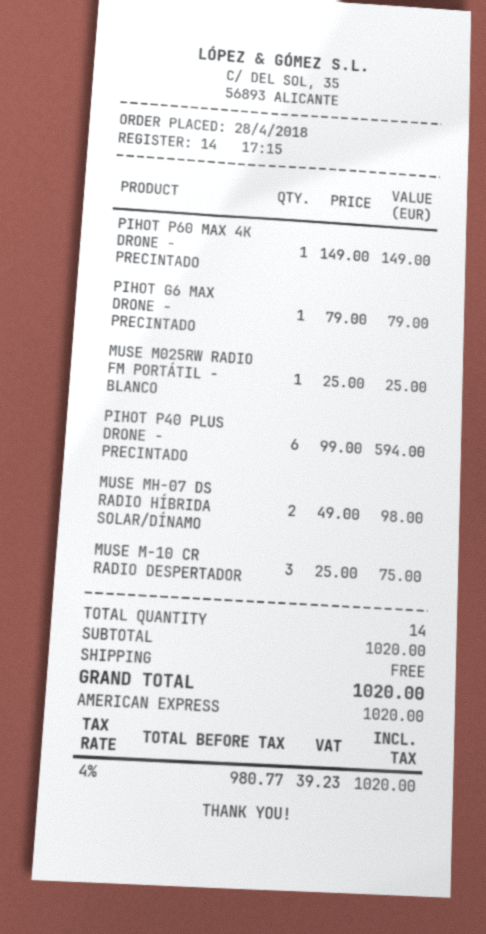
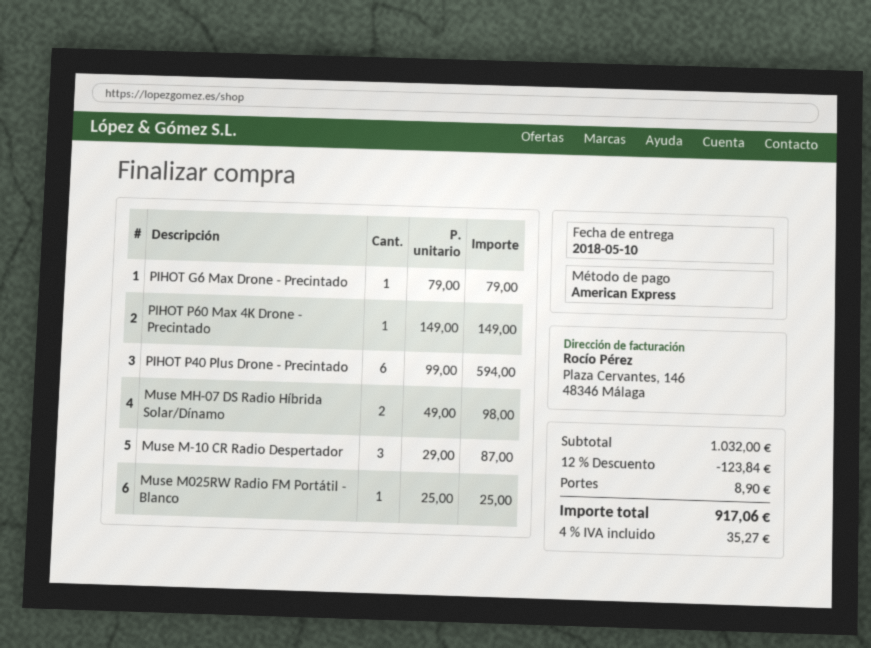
MUSE M-10 CR RADIO DESPERTADOR: 3 x 25.00 = 75.00 -> 3 x 29.00 = 87.00
subtotal: 1020.00 -> 1032.00
discount: none -> 12% = 123.84
shipping: 0.00 -> 8.90
tax: 4% = 39.23 -> 4% = 35.27
total: 1020.00 -> 917.06

